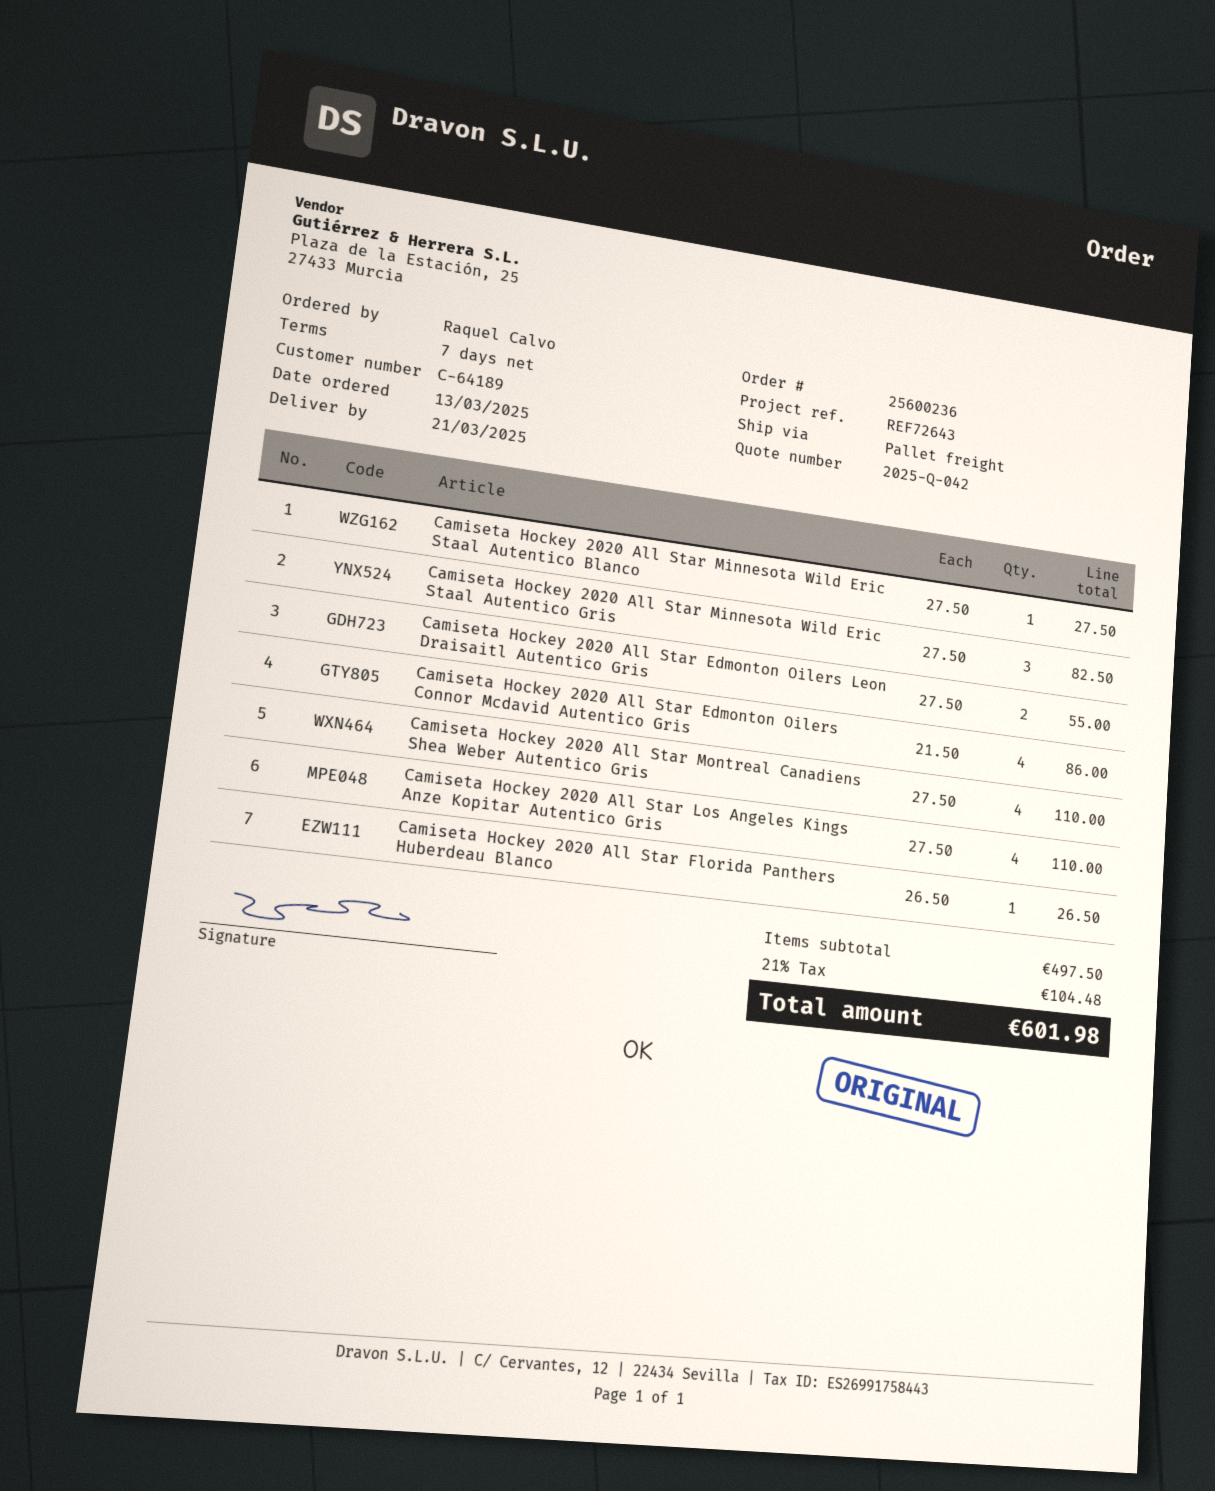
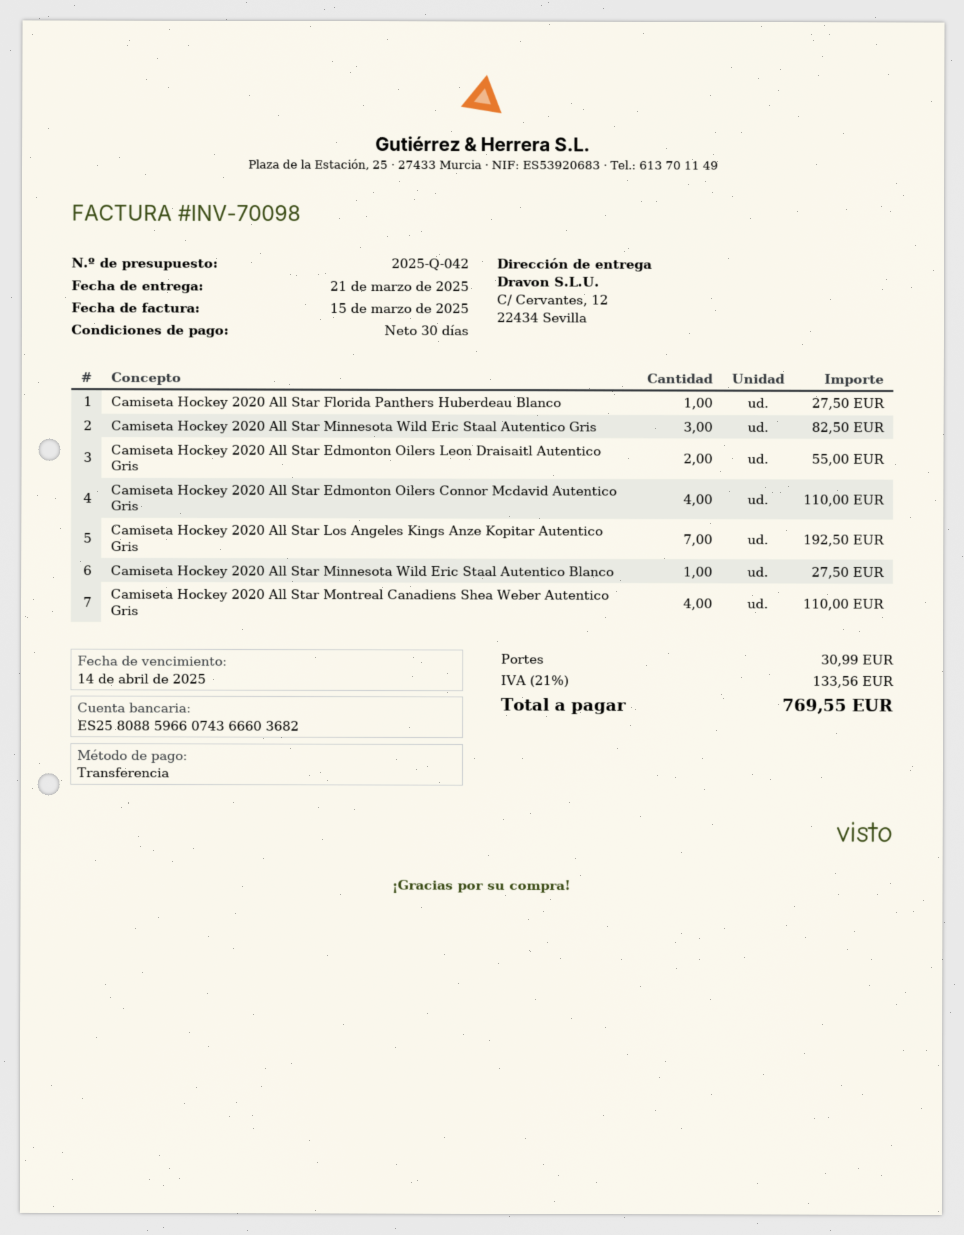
payment terms: 7 days -> 30 days
Camiseta Hockey 2020 All Star Edmonton Oilers Connor Mcdavid Autentico Gris: 4 for 86.00 -> 4 for 110.00
Camiseta Hockey 2020 All Star Los Angeles Kings Anze Kopitar Autentico Gris: 4 for 110.00 -> 7 for 192.50
Camiseta Hockey 2020 All Star Florida Panthers Huberdeau Blanco: 1 for 26.50 -> 1 for 27.50
shipping: none -> 30.99
tax: 21% = 104.48 -> 21% = 133.56
total: 601.98 -> 769.55

